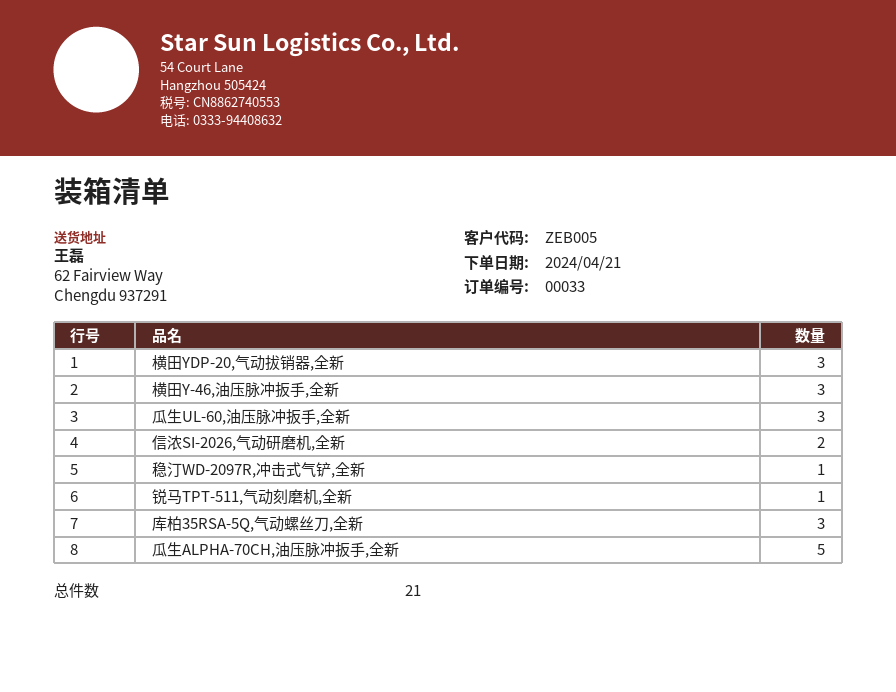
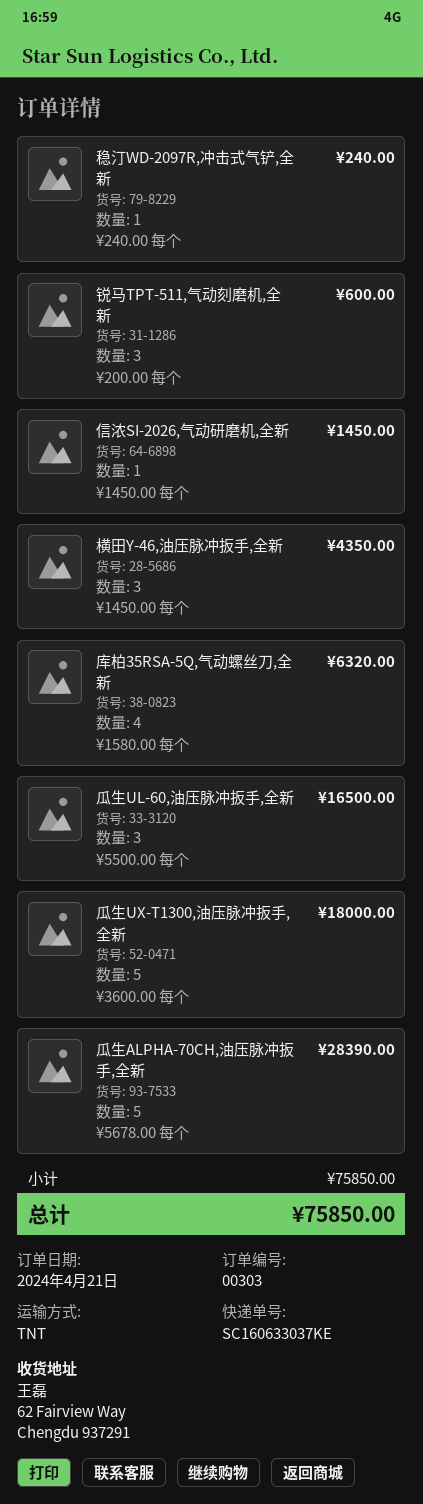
order number: 00033 -> 00303
横田YDP-20,气动拔销器,全新: 3 -> none
信浓SI-2026,气动研磨机,全新: 2 -> 1
锐马TPT-511,气动刻磨机,全新: 1 -> 3
库柏35RSA-5Q,气动螺丝刀,全新: 3 -> 4
瓜生UX-T1300,油压脉冲扳手,全新: none -> 5

